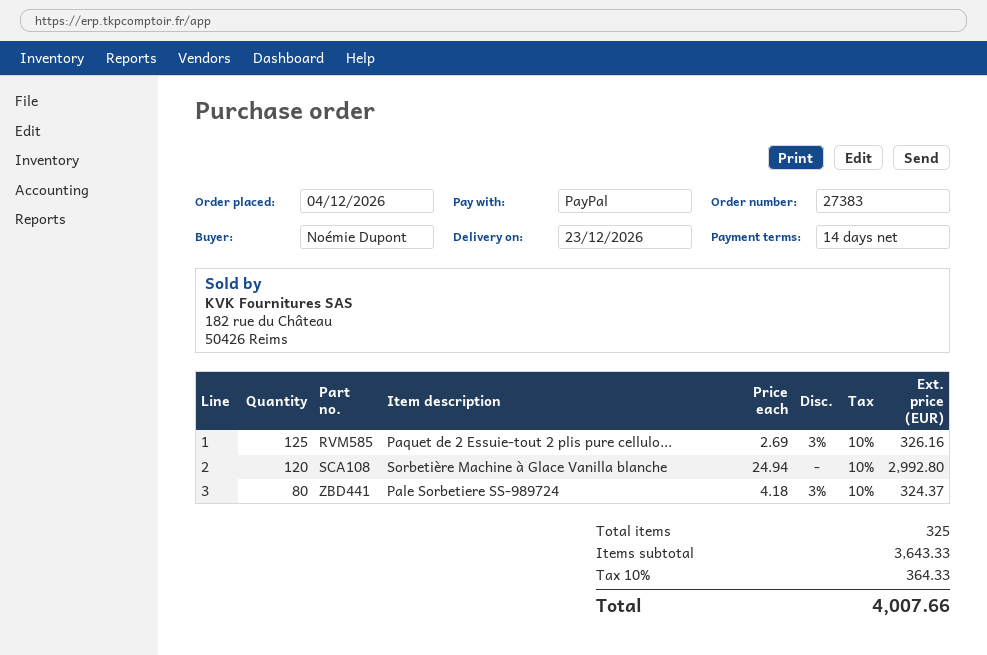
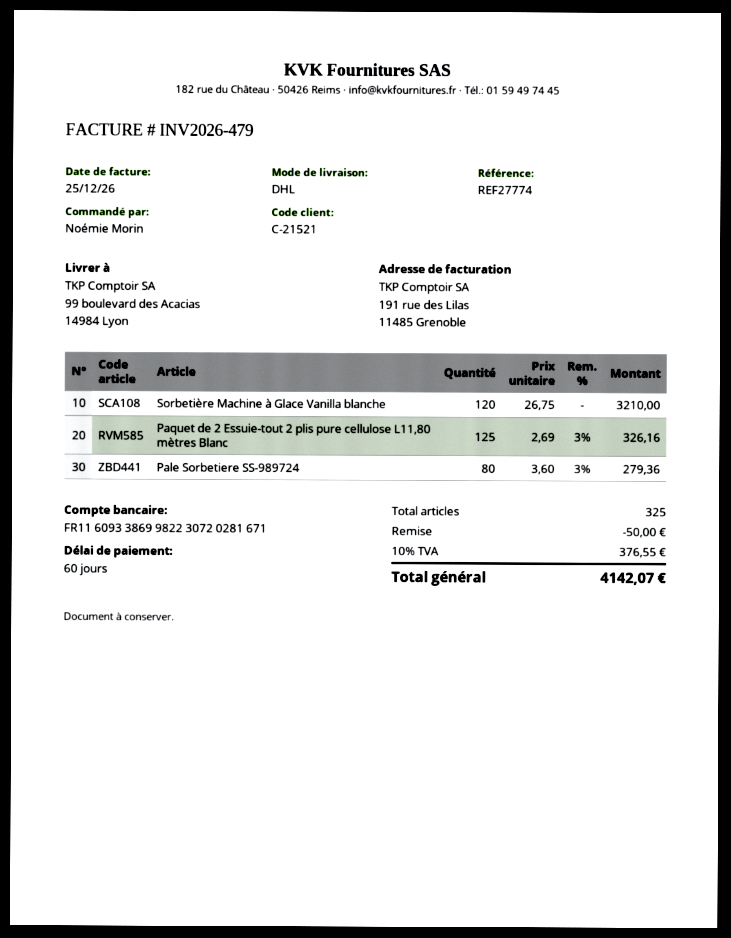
payment terms: 14 days -> 60 days
ordered by: Noémie Dupont -> Noémie Morin
Sorbetière Machine à Glace Vanilla blanche: 120 x 24.94 = 2992.80 -> 120 x 26.75 = 3210.00
Pale Sorbetiere SS-989724: 80 x 4.18 - 3% = 324.37 -> 80 x 3.60 - 3% = 279.36
discount: none -> 50.00
tax: 10% = 364.33 -> 10% = 376.55
total: 4007.66 -> 4142.07

